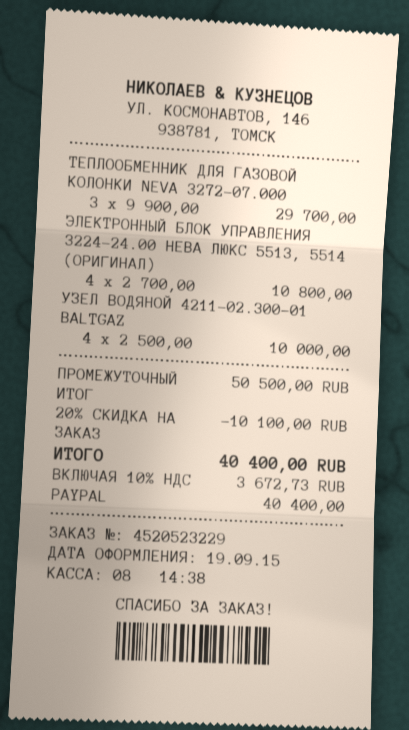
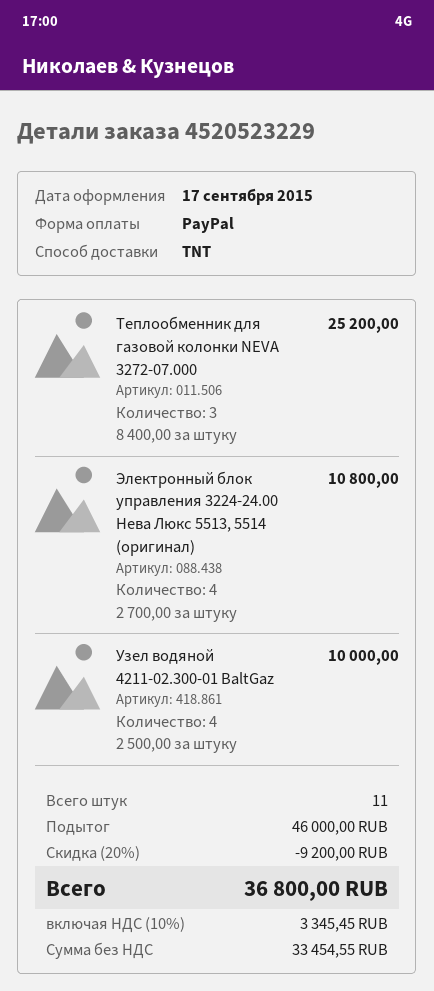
order date: 2015-09-19 -> 2015-09-17
ТЕПЛООБМЕННИК ДЛЯ ГАЗОВОЙ КОЛОНКИ NEVA 3272-07.000: 3 x 9900.00 = 29700.00 -> 3 x 8400.00 = 25200.00
subtotal: 50500.00 -> 46000.00
discount: 20% = 10100.00 -> 20% = 9200.00
tax: 10% = 3672.73 -> 10% = 3345.45
total: 40400.00 -> 36800.00

